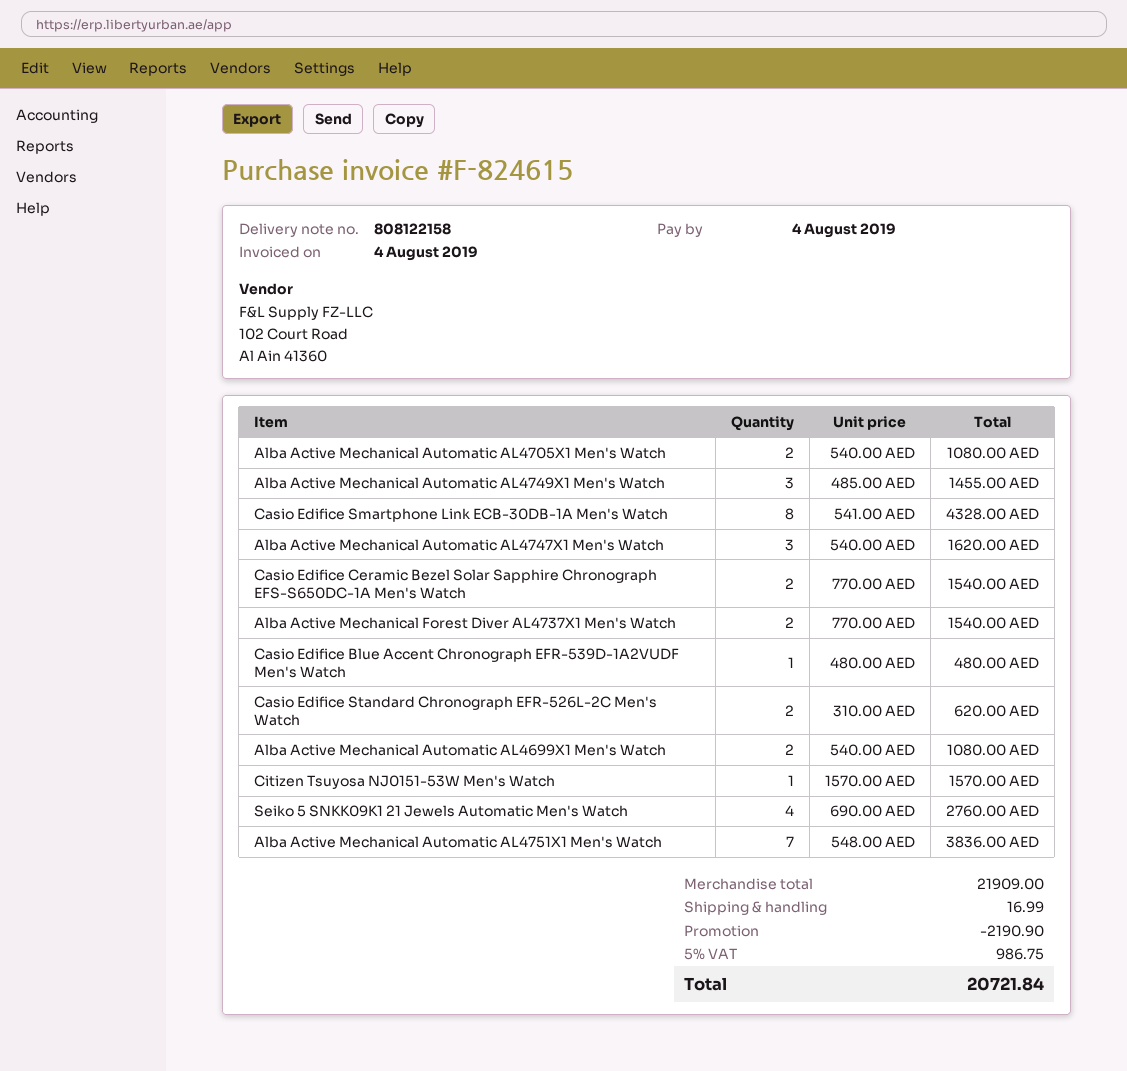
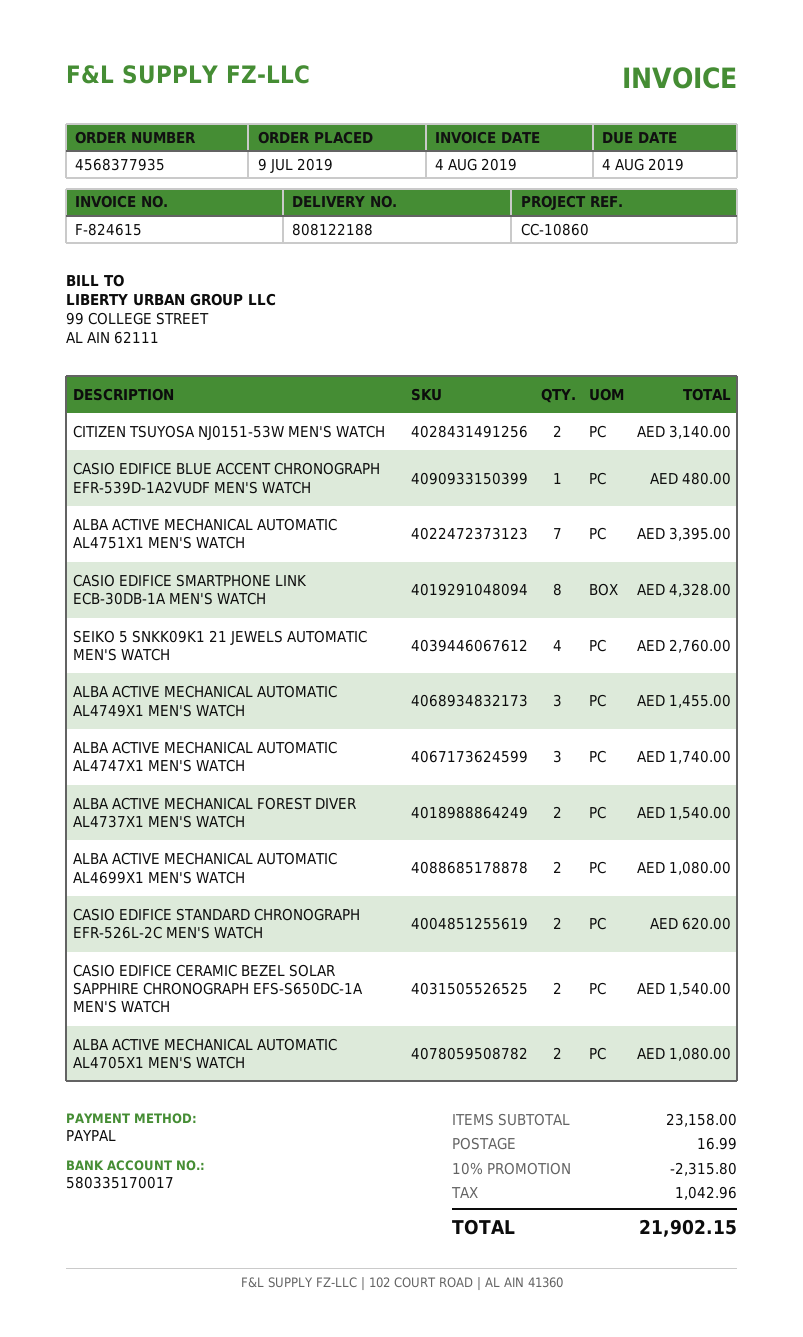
delivery note number: 808122158 -> 808122188
Alba Active Mechanical Automatic AL4747X1 Men's Watch: 3 for 1620.00 -> 3 for 1740.00
Citizen Tsuyosa NJ0151-53W Men's Watch: 1 for 1570.00 -> 2 for 3140.00
Alba Active Mechanical Automatic AL4751X1 Men's Watch: 7 for 3836.00 -> 7 for 3395.00
subtotal: 21909.00 -> 23158.00
discount: 2190.90 -> 2315.80
tax: 986.75 -> 1042.96
total: 20721.84 -> 21902.15

